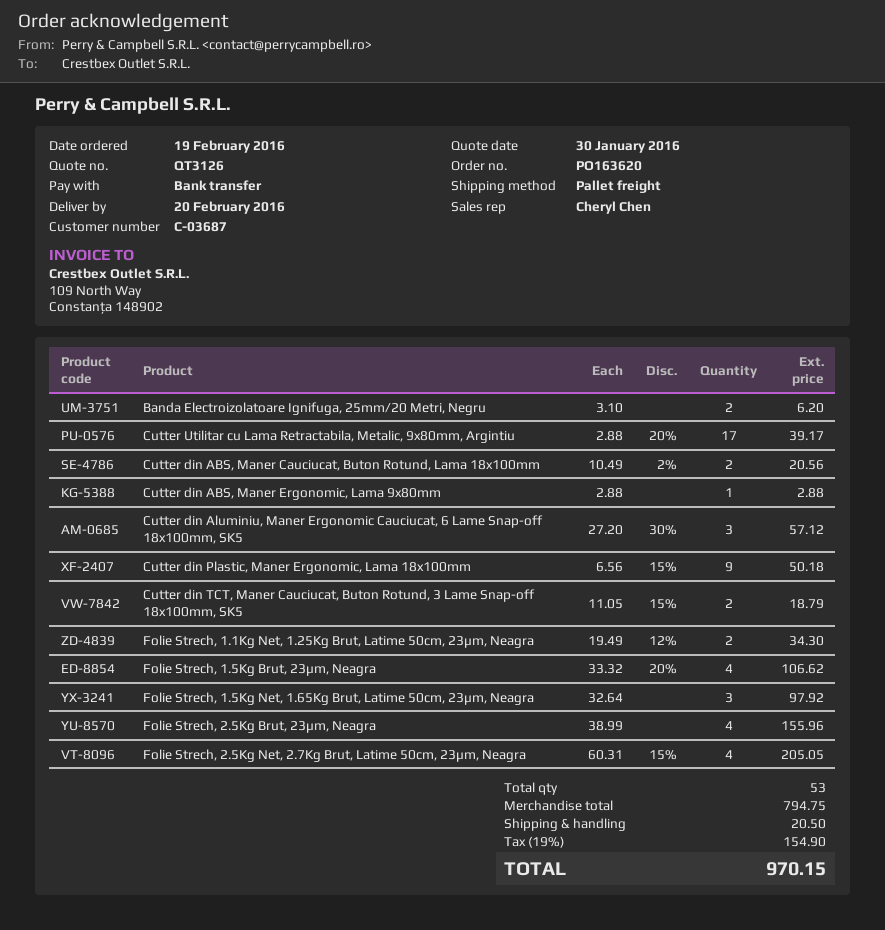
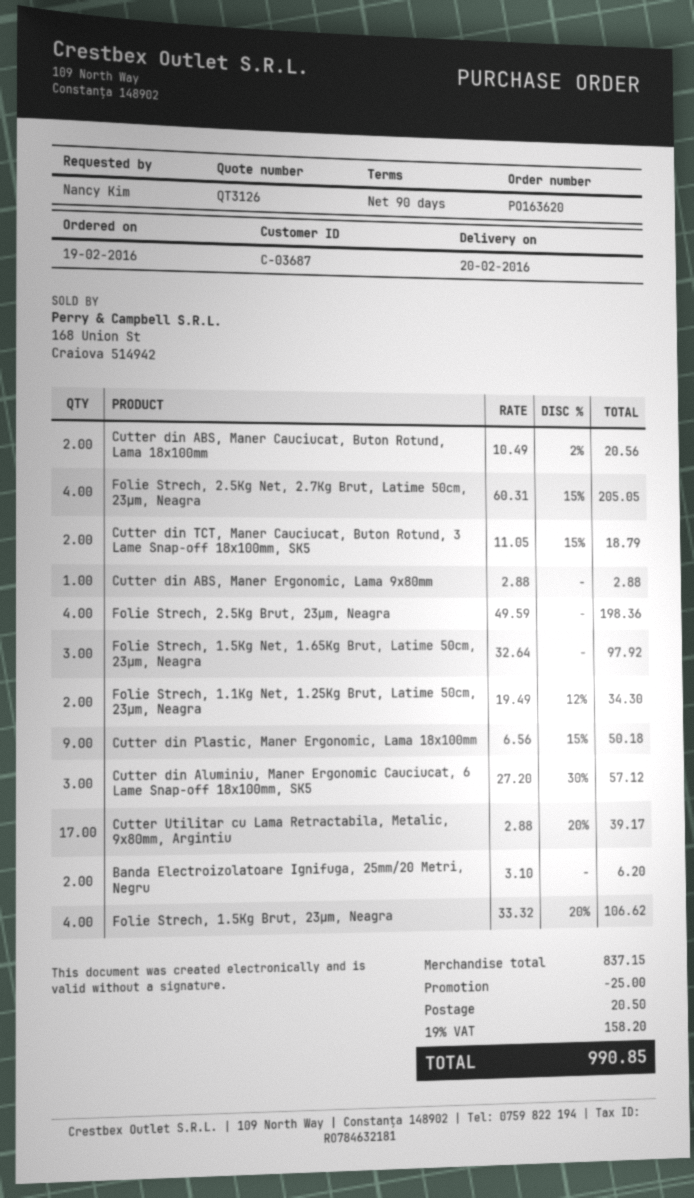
Folie Strech, 2.5Kg Brut, 23µm, Neagra: 4 x 38.99 = 155.96 -> 4 x 49.59 = 198.36
subtotal: 794.75 -> 837.15
discount: none -> 25.00
tax: 19% = 154.90 -> 19% = 158.20
total: 970.15 -> 990.85

